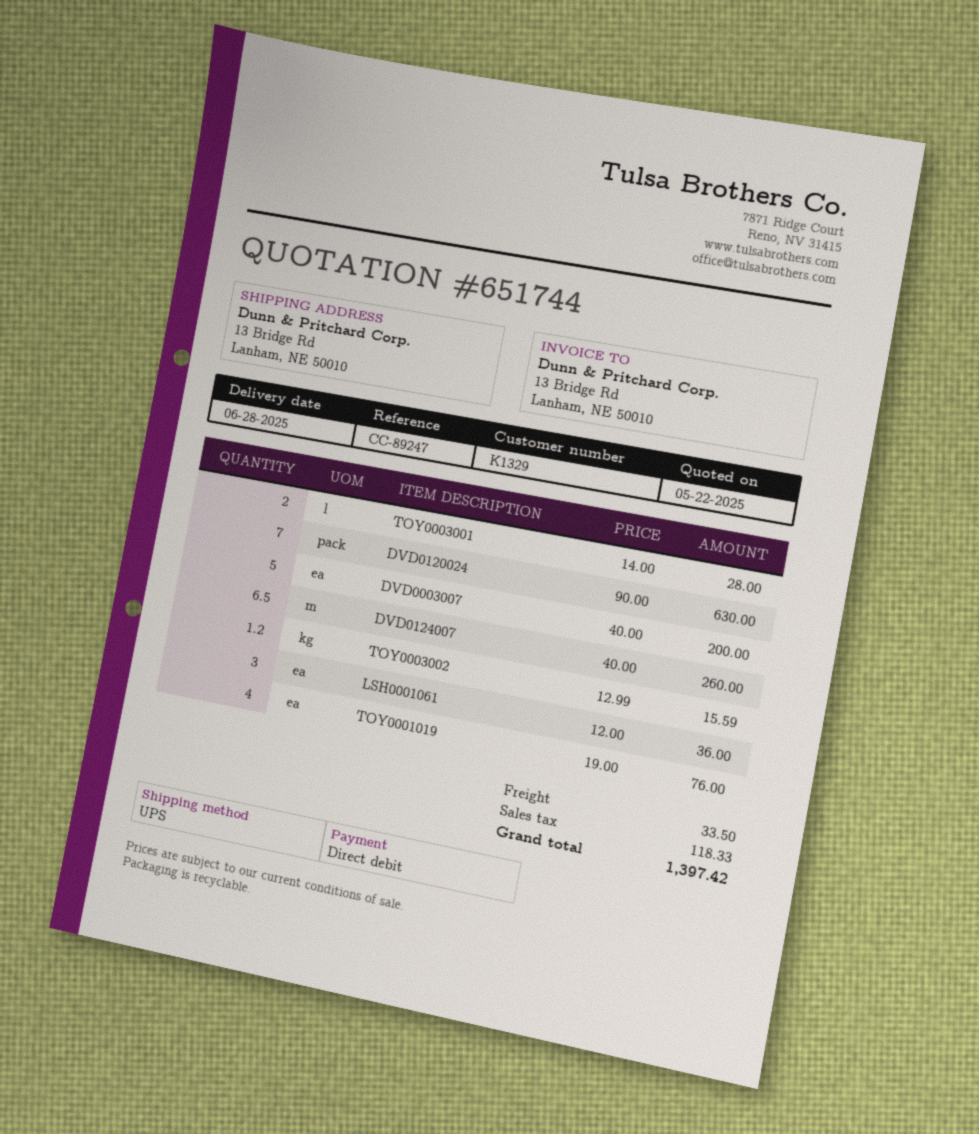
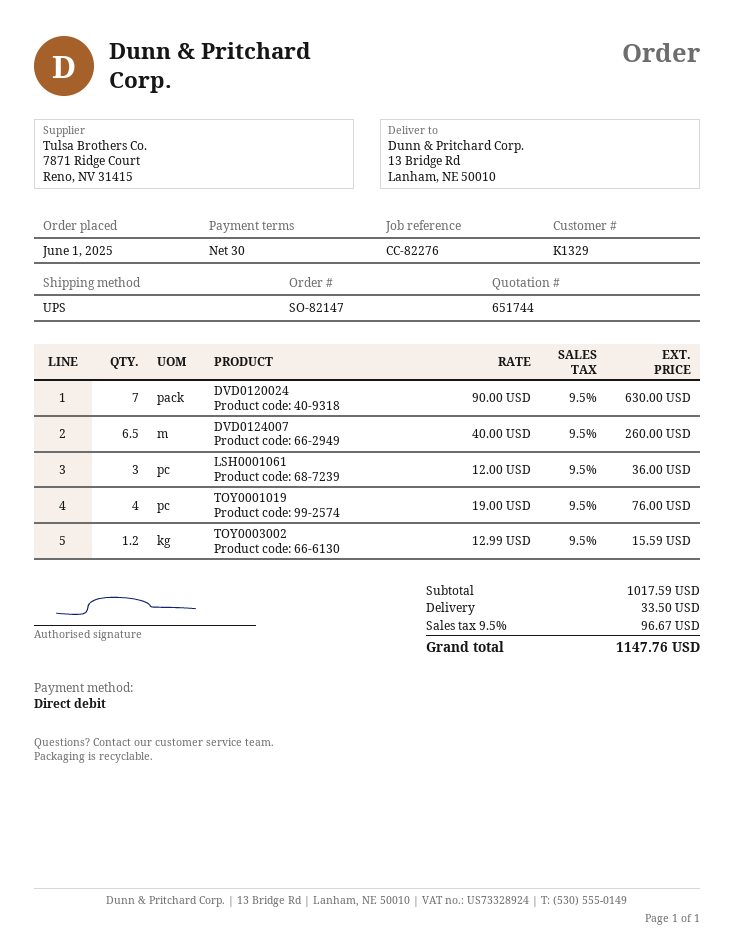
reference: CC-89247 -> CC-82276
TOY0003001: 2 x 14.00 = 28.00 -> none
DVD0003007: 5 x 40.00 = 200.00 -> none
tax: 118.33 -> 96.67
total: 1397.42 -> 1147.76

